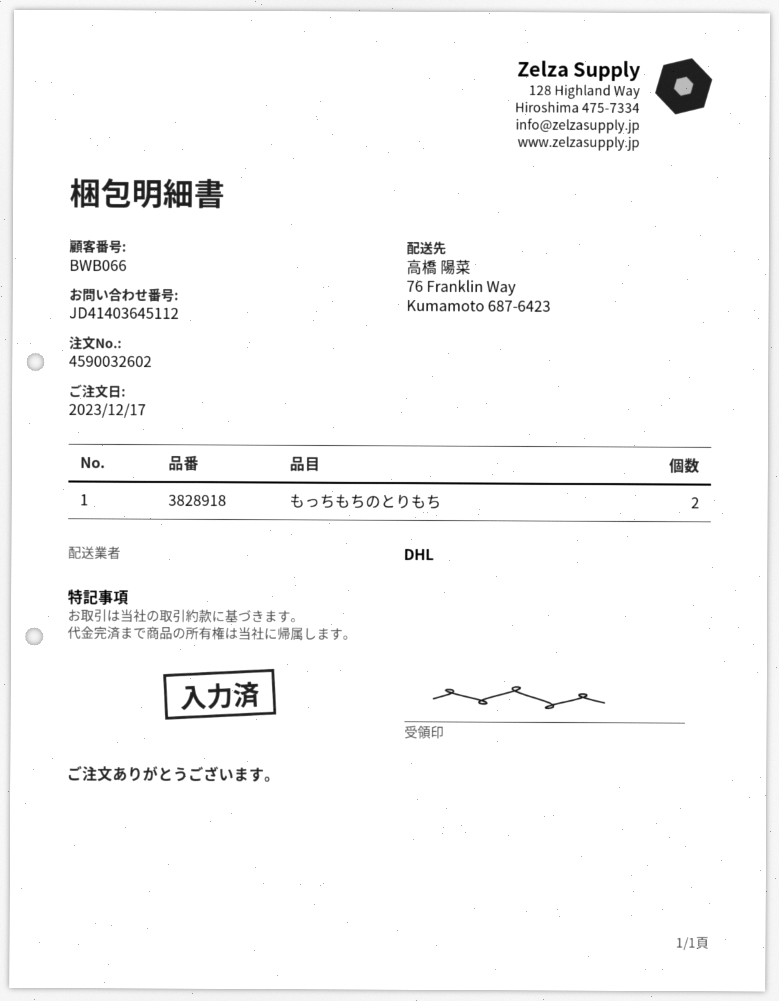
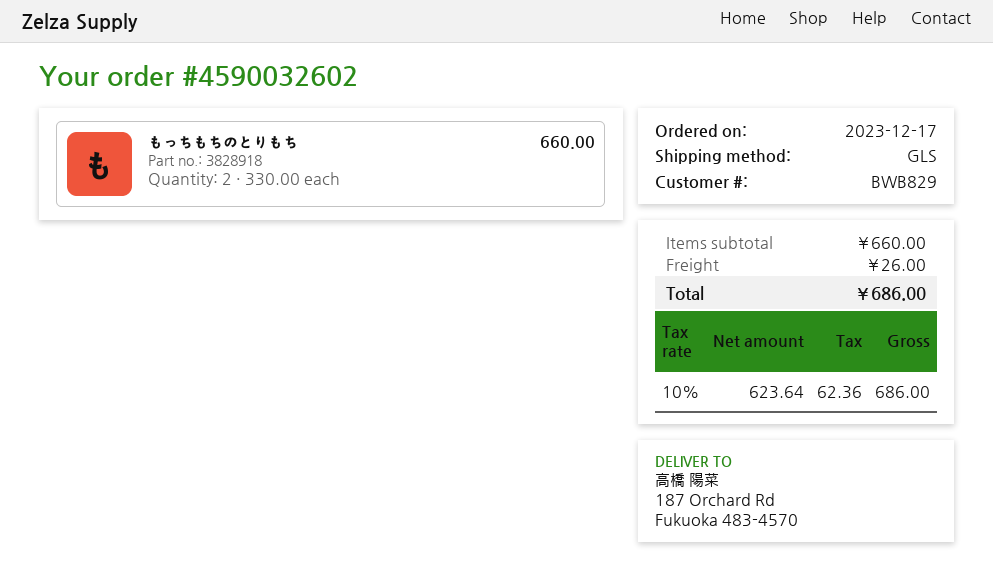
customer number: BWB066 -> BWB829
shipping method: DHL -> GLS
ship to: 76 Franklin Way, Kumamoto 687-6423 -> 187 Orchard Rd, Fukuoka 483-4570

